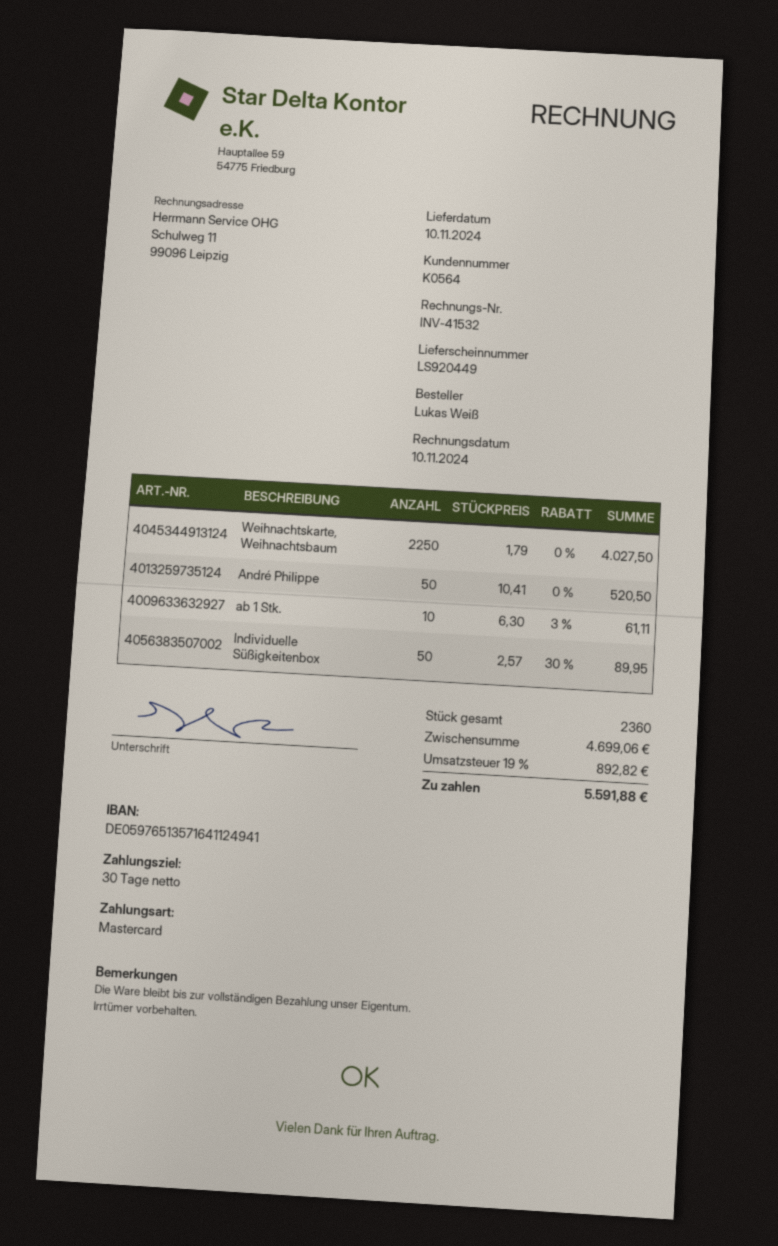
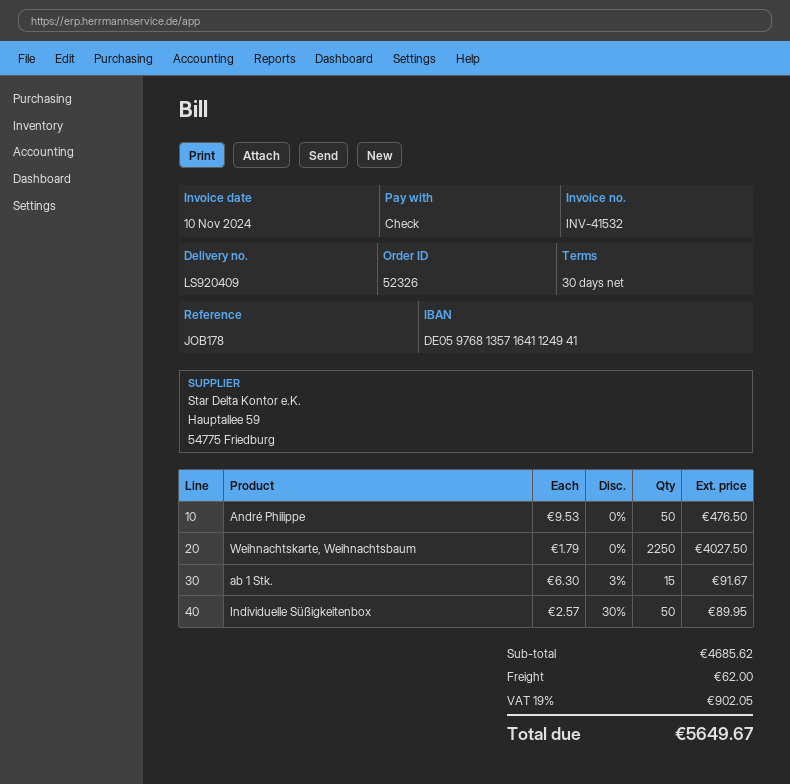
delivery note number: LS920449 -> LS920409
payment method: Mastercard -> cheque
bank account: DE05976513571641124941 -> DE05976813571641124941
André Philippe: 50 x 10.41 = 520.50 -> 50 x 9.53 = 476.50
ab 1 Stk.: 10 x 6.30 - 3% = 61.11 -> 15 x 6.30 - 3% = 91.67
subtotal: 4699.06 -> 4685.62
shipping: none -> 62.00
tax: 19% = 892.82 -> 19% = 902.05
total: 5591.88 -> 5649.67

